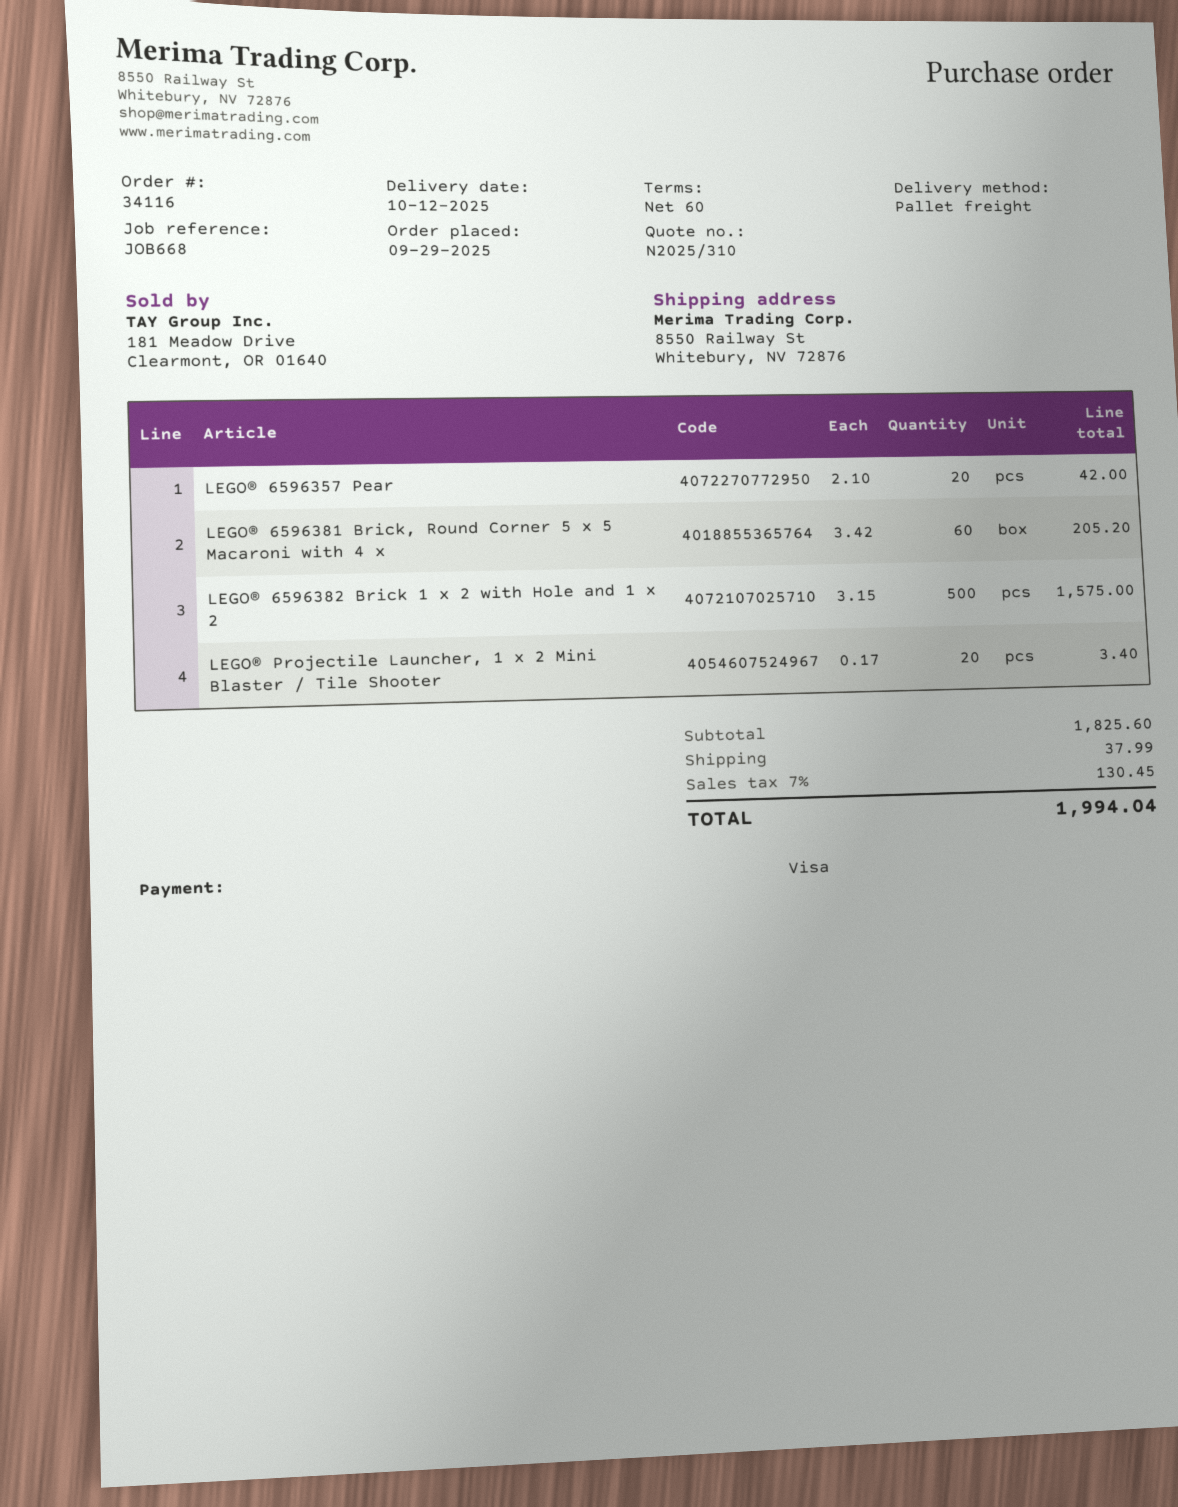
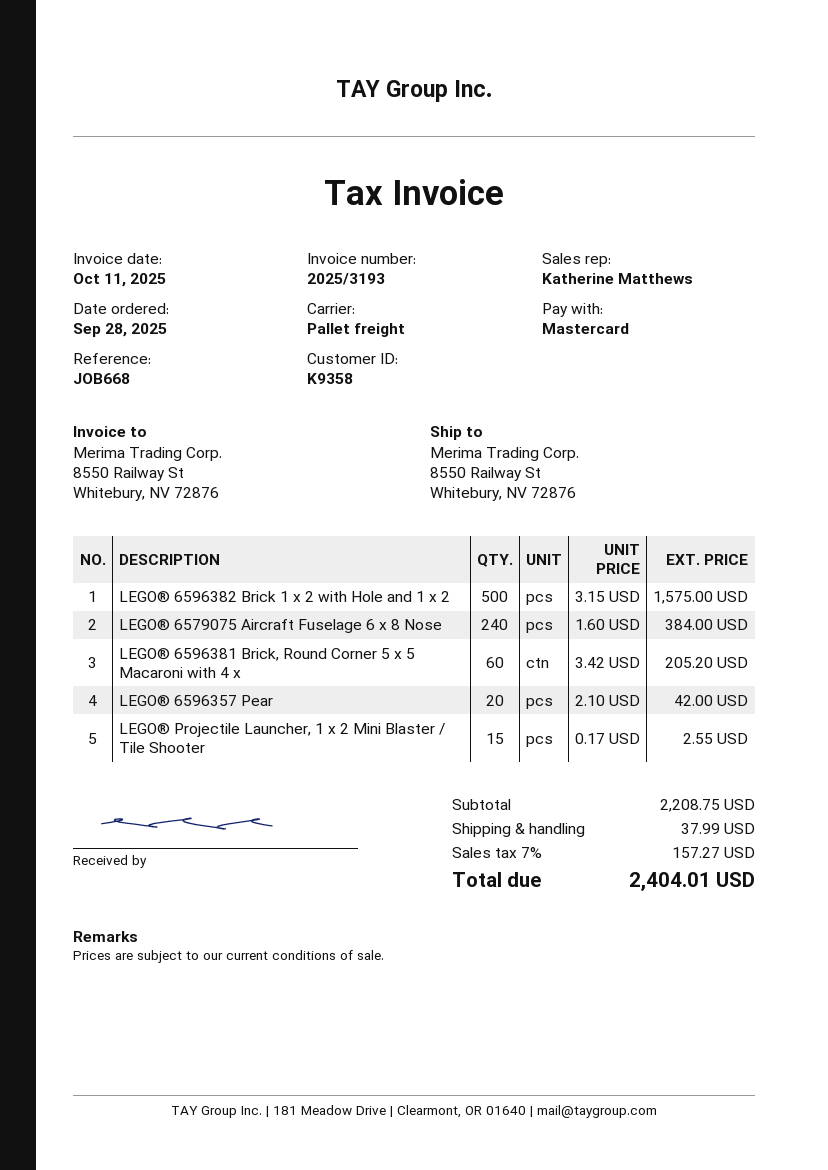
order date: 2025-09-29 -> 2025-09-28
payment method: Visa -> Mastercard
LEGO® Projectile Launcher, 1 x 2 Mini Blaster / Tile Shooter: 20 x 0.17 = 3.40 -> 15 x 0.17 = 2.55
LEGO® 6579075 Aircraft Fuselage 6 x 8 Nose: none -> 240 x 1.60 = 384.00
subtotal: 1825.60 -> 2208.75
tax: 7% = 130.45 -> 7% = 157.27
total: 1994.04 -> 2404.01

